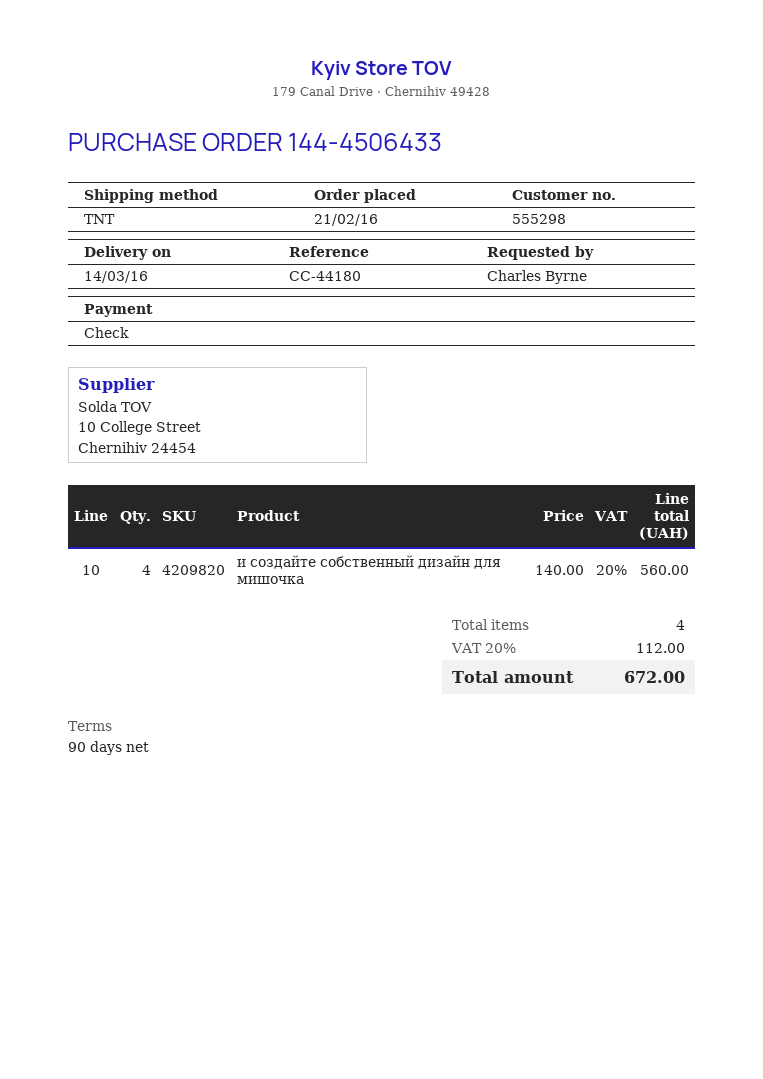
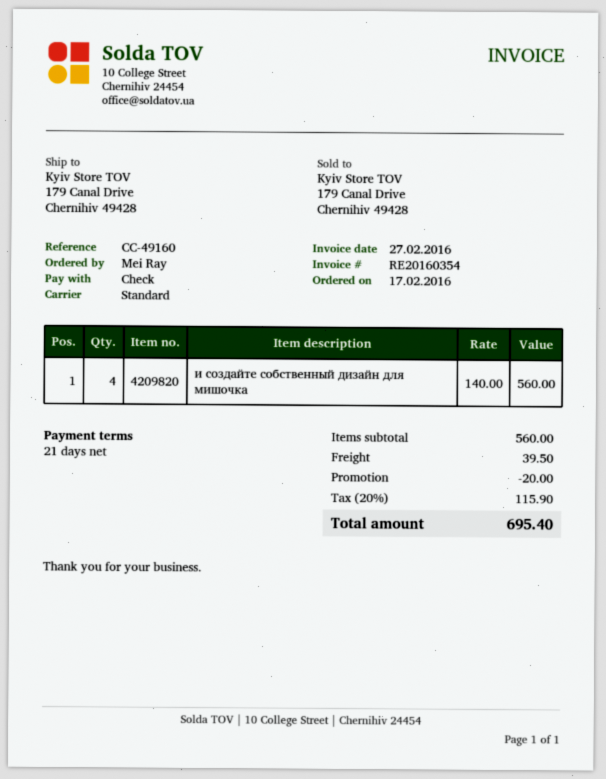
order date: 2016-02-21 -> 2016-02-17
payment terms: 90 days -> 21 days
reference: CC-44180 -> CC-49160
ordered by: Charles Byrne -> Mei Ray
shipping method: TNT -> standard
discount: none -> 20.00
shipping: none -> 39.50
tax: 20% = 112.00 -> 20% = 115.90
total: 672.00 -> 695.40

